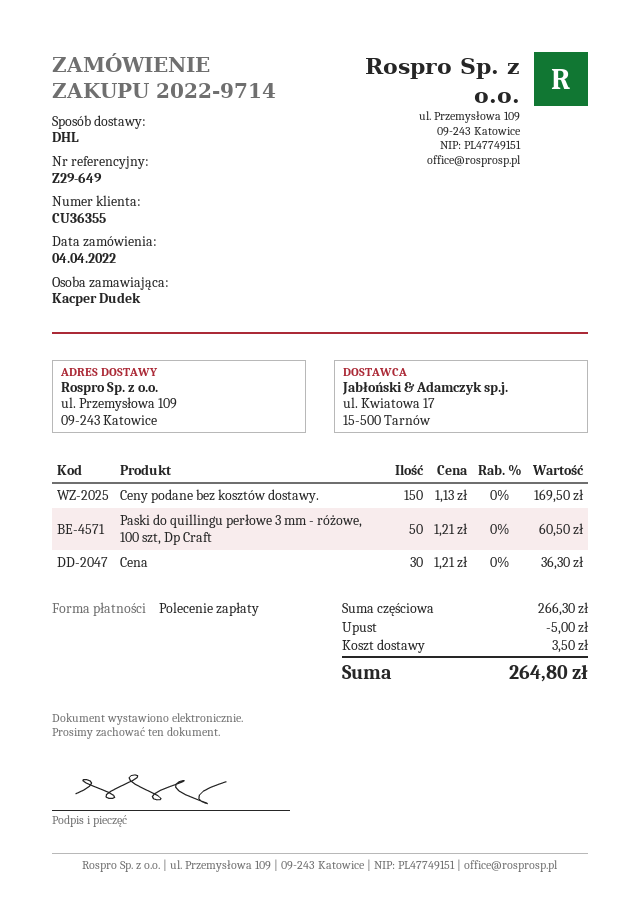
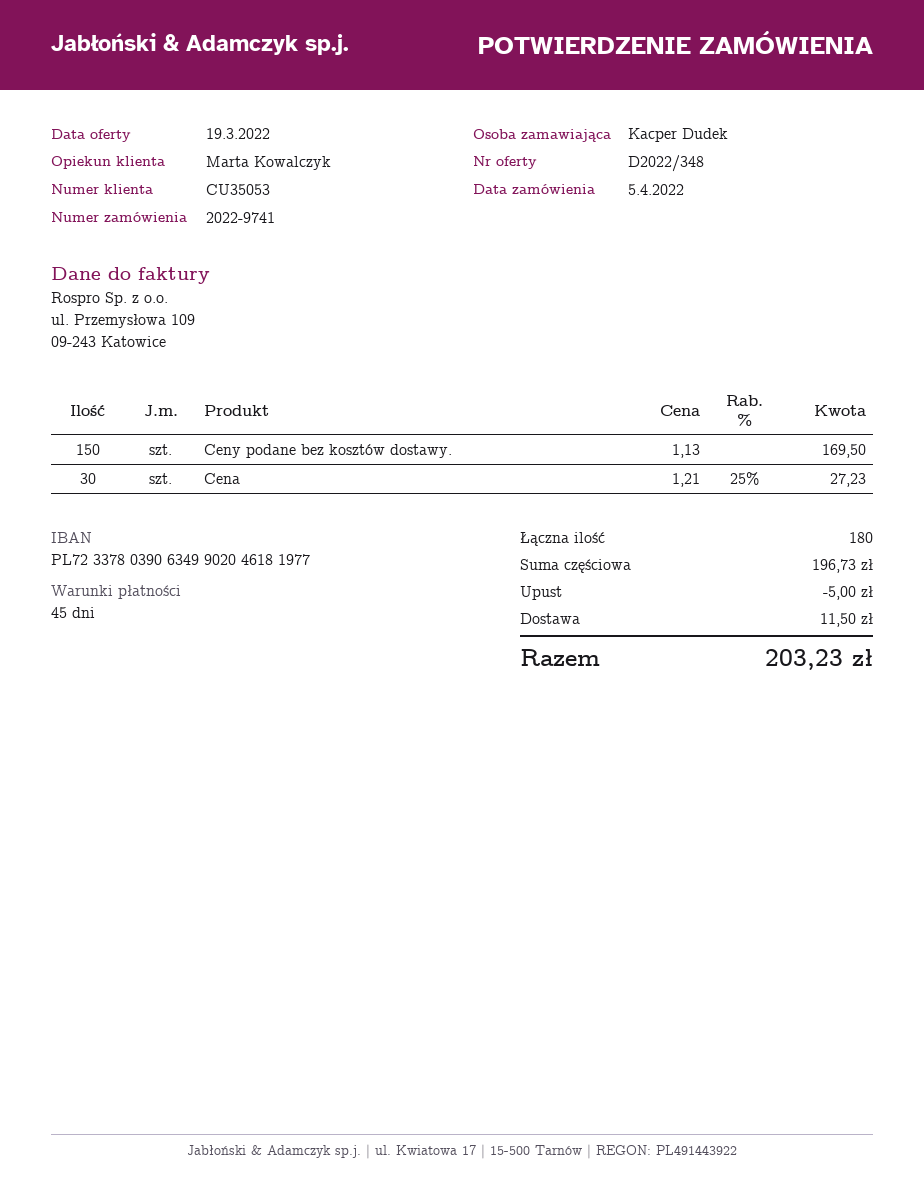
order number: 2022-9714 -> 2022-9741
order date: 2022-04-04 -> 2022-04-05
customer number: CU36355 -> CU35053
Paski do quillingu perłowe 3 mm - różowe, 100 szt, Dp Craft: 50 x 1.21 = 60.50 -> none
Cena: 30 x 1.21 = 36.30 -> 30 x 1.21 - 25% = 27.23
subtotal: 266.30 -> 196.73
shipping: 3.50 -> 11.50
total: 264.80 -> 203.23

